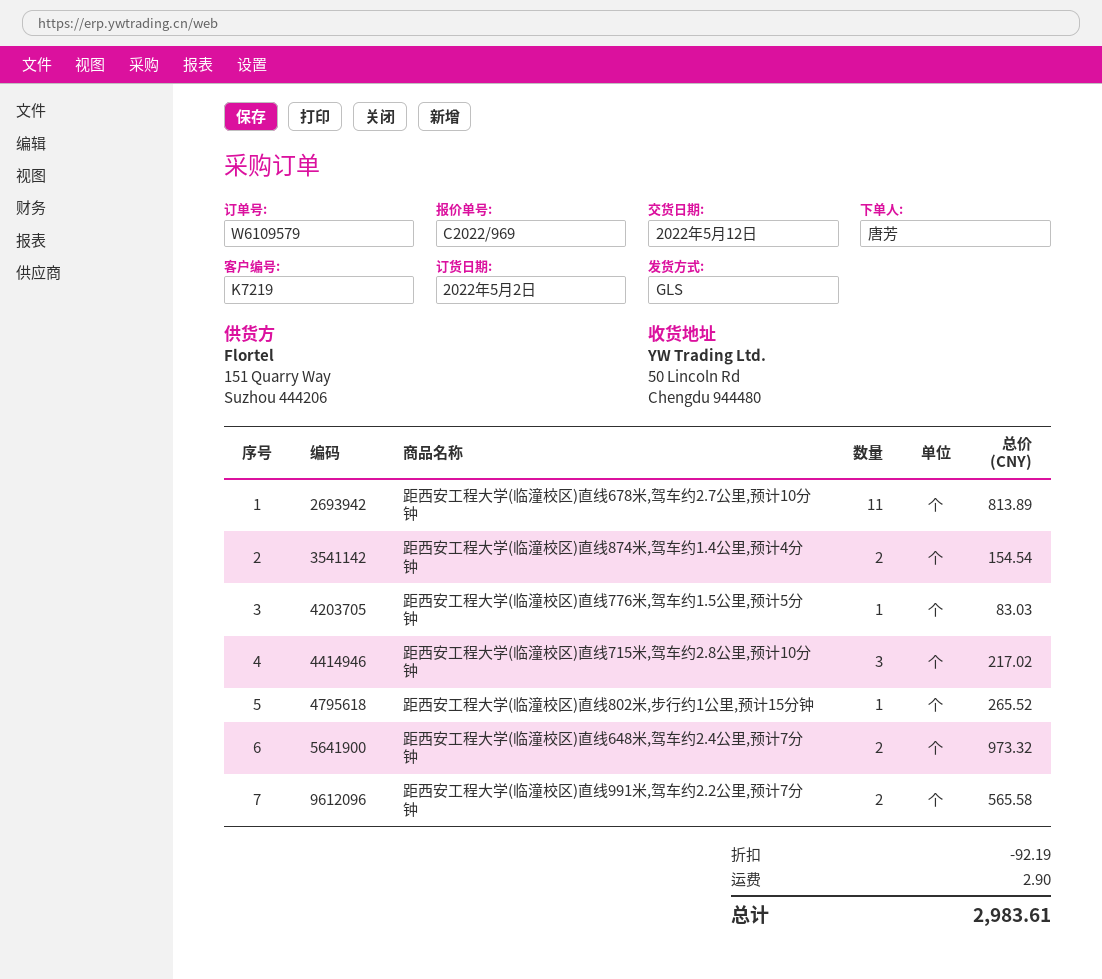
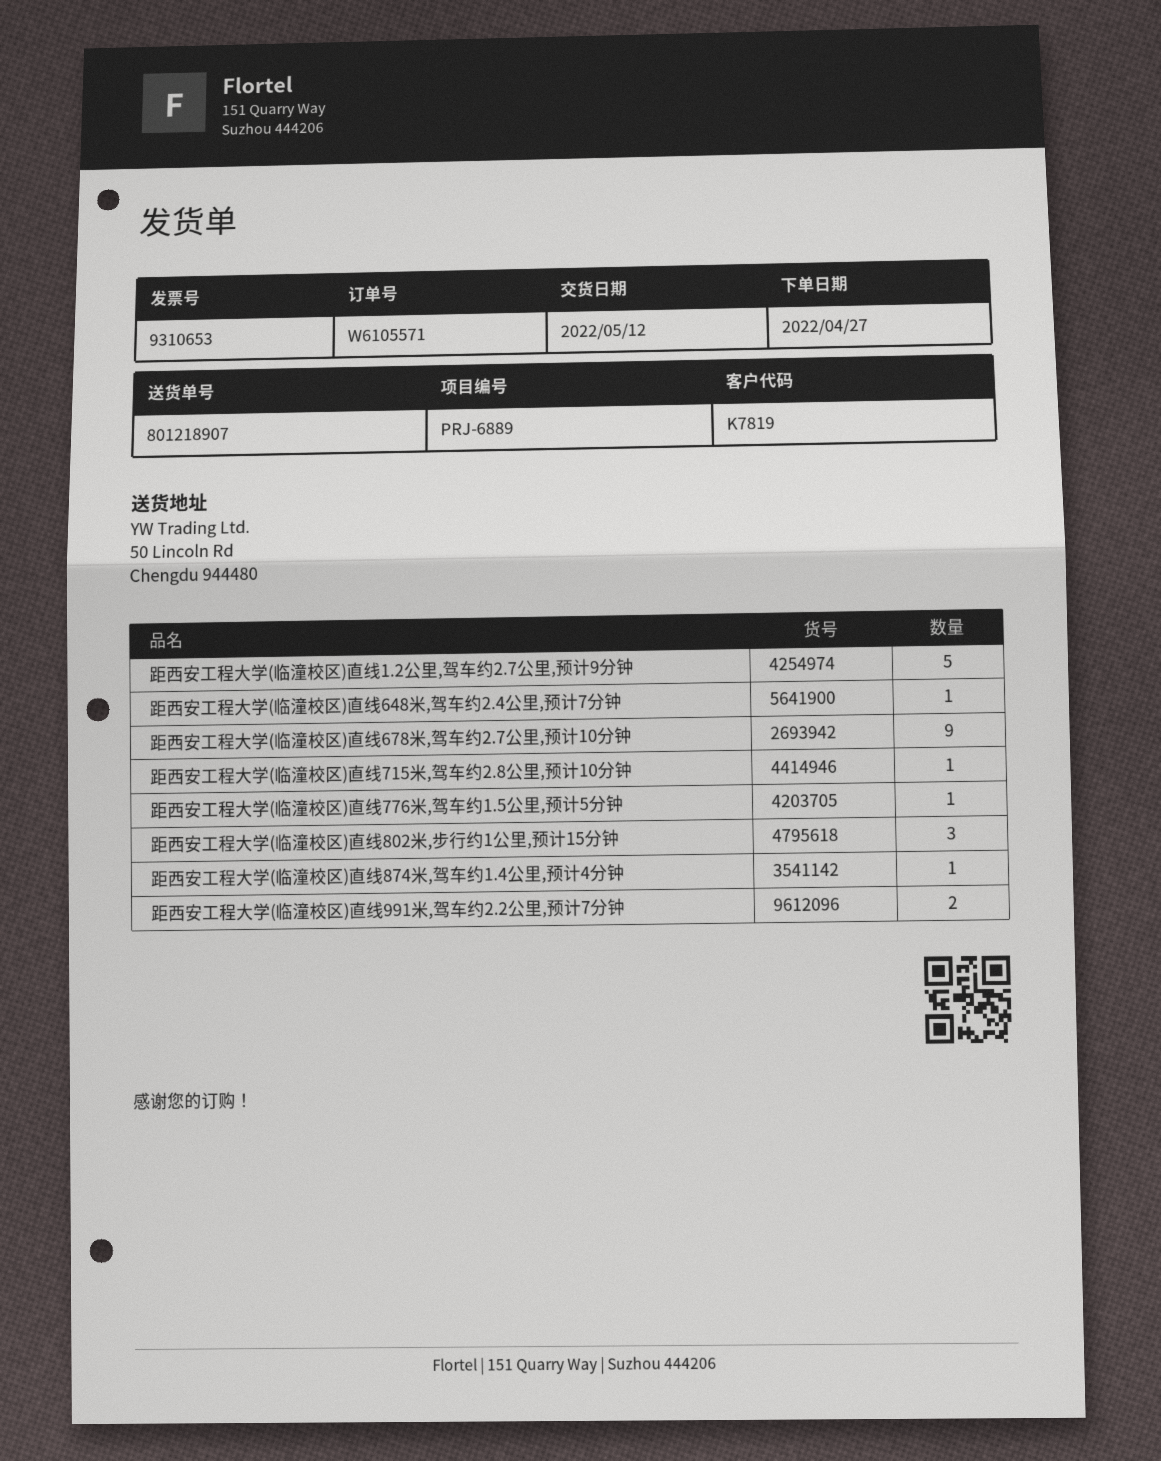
order number: W6109579 -> W6105571
order date: 2022-05-02 -> 2022-04-27
customer number: K7219 -> K7819
距西安工程大学(临潼校区)直线678米,驾车约2.7公里,预计10分钟: 11 -> 9
距西安工程大学(临潼校区)直线874米,驾车约1.4公里,预计4分钟: 2 -> 1
距西安工程大学(临潼校区)直线715米,驾车约2.8公里,预计10分钟: 3 -> 1
距西安工程大学(临潼校区)直线802米,步行约1公里,预计15分钟: 1 -> 3
距西安工程大学(临潼校区)直线648米,驾车约2.4公里,预计7分钟: 2 -> 1
距西安工程大学(临潼校区)直线1.2公里,驾车约2.7公里,预计9分钟: none -> 5

